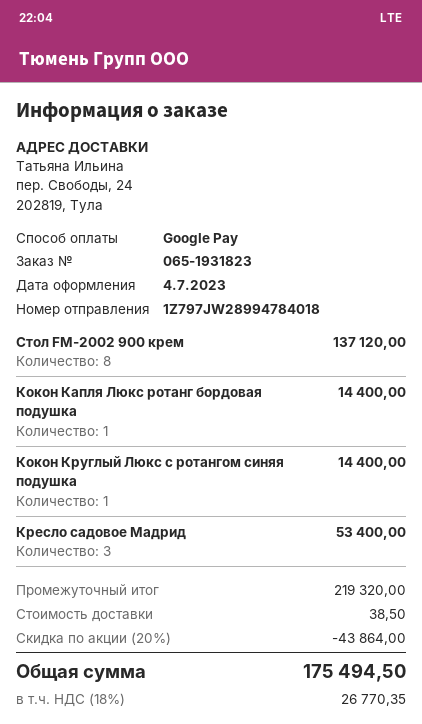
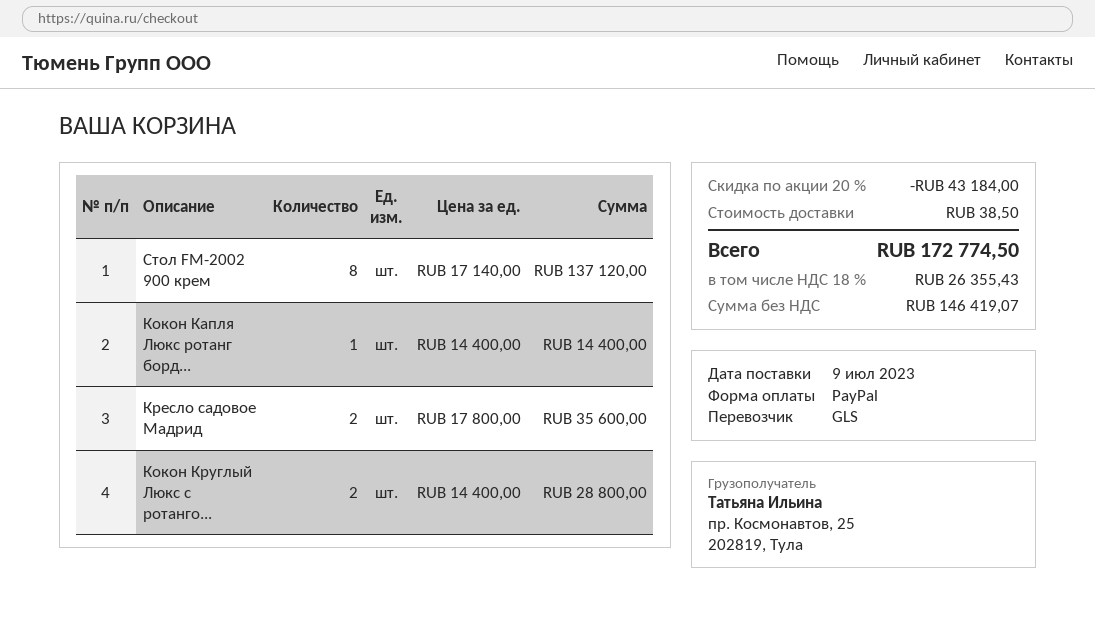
payment method: Google Pay -> PayPal
ship to: пер. Свободы, 24, 202819, Тула -> пр. Космонавтов, 25, 202819, Тула
Кокон Круглый Люкс с ротангом синяя подушка: 1 for 14400.00 -> 2 for 28800.00
Кресло садовое Мадрид: 3 for 53400.00 -> 2 for 35600.00
discount: 20% = 43864.00 -> 20% = 43184.00
tax: 18% = 26770.35 -> 18% = 26355.43
total: 175494.50 -> 172774.50

